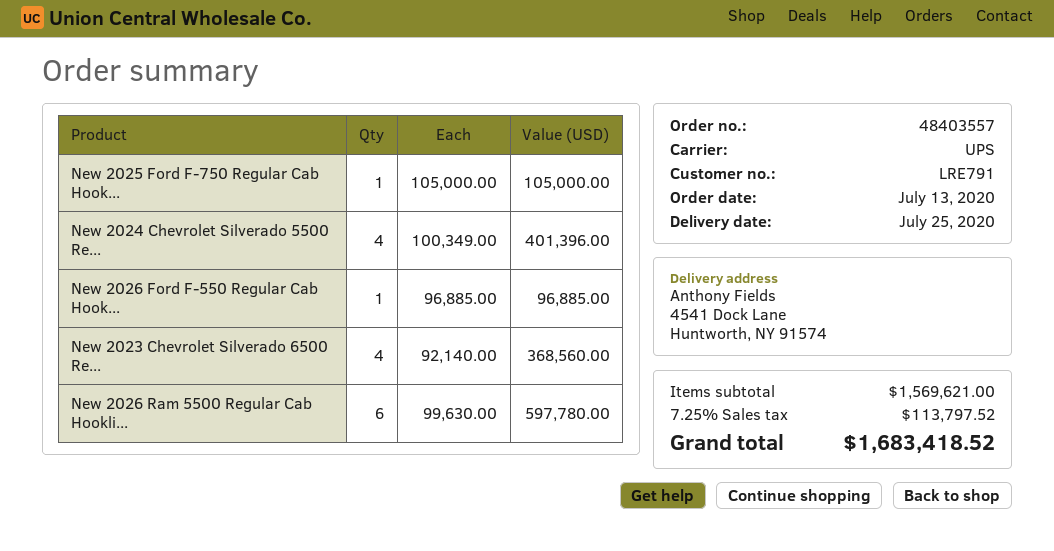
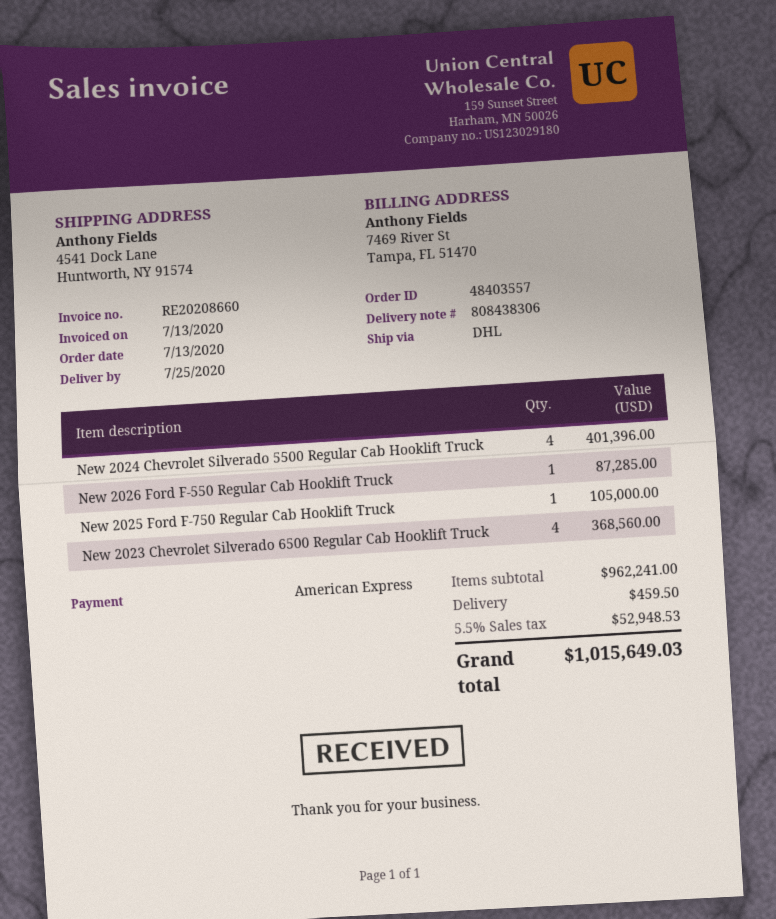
shipping method: UPS -> DHL
New 2026 Ford F-550 Regular Cab Hook...: 1 for 96885.00 -> 1 for 87285.00
New 2026 Ram 5500 Regular Cab Hookli...: 6 for 597780.00 -> none
subtotal: 1569621.00 -> 962241.00
shipping: none -> 459.50
tax: 7.25% = 113797.52 -> 5.5% = 52948.53
total: 1683418.52 -> 1015649.03

